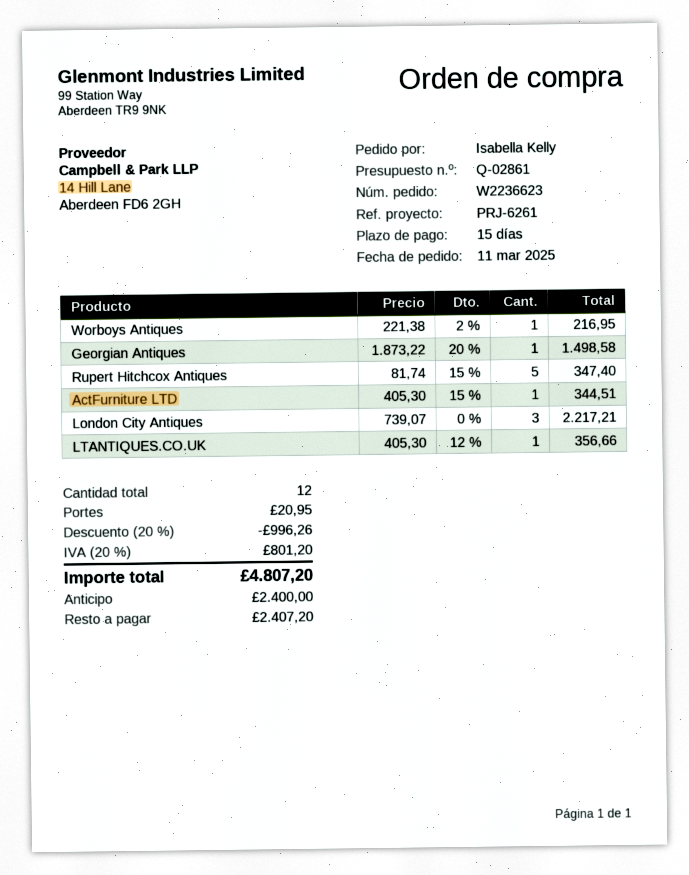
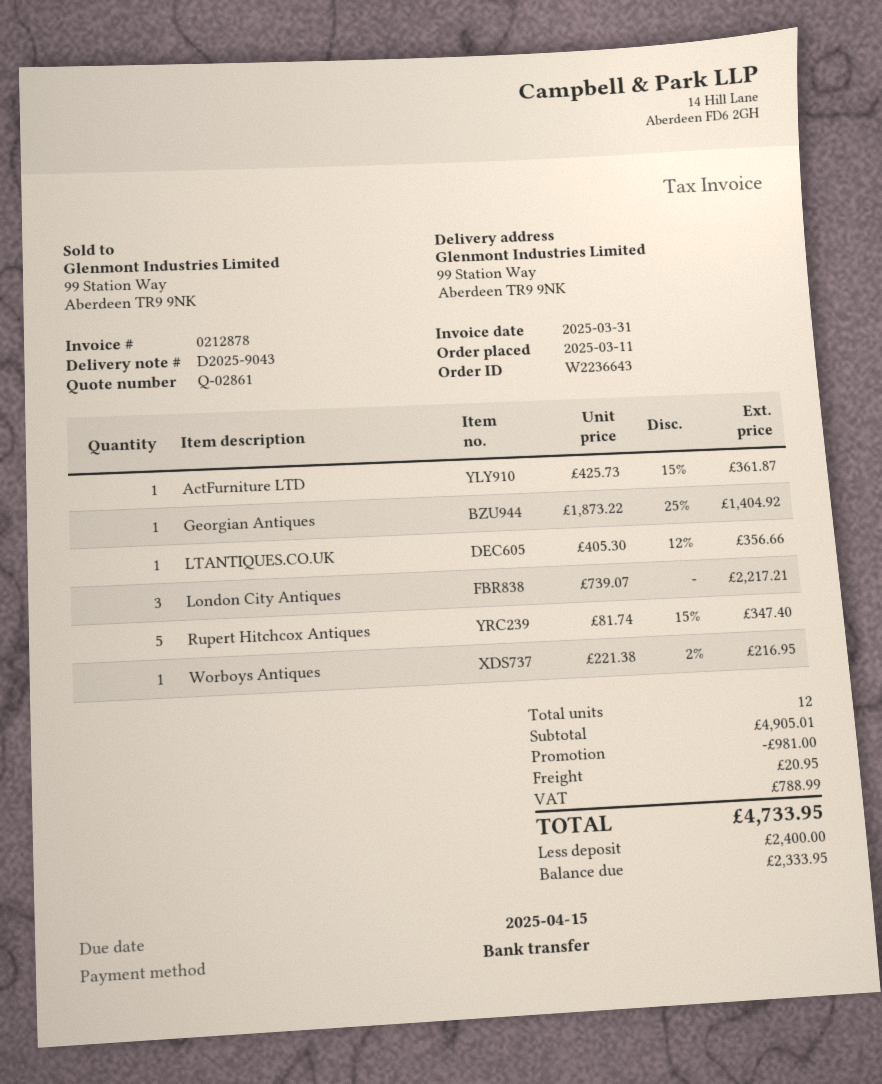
order number: W2236623 -> W2236643
Georgian Antiques: 1 x 1873.22 - 20% = 1498.58 -> 1 x 1873.22 - 25% = 1404.92
ActFurniture LTD: 1 x 405.30 - 15% = 344.51 -> 1 x 425.73 - 15% = 361.87
discount: 996.26 -> 981.00
tax: 801.20 -> 788.99
total: 4807.20 -> 4733.95
balance: 2407.20 -> 2333.95

